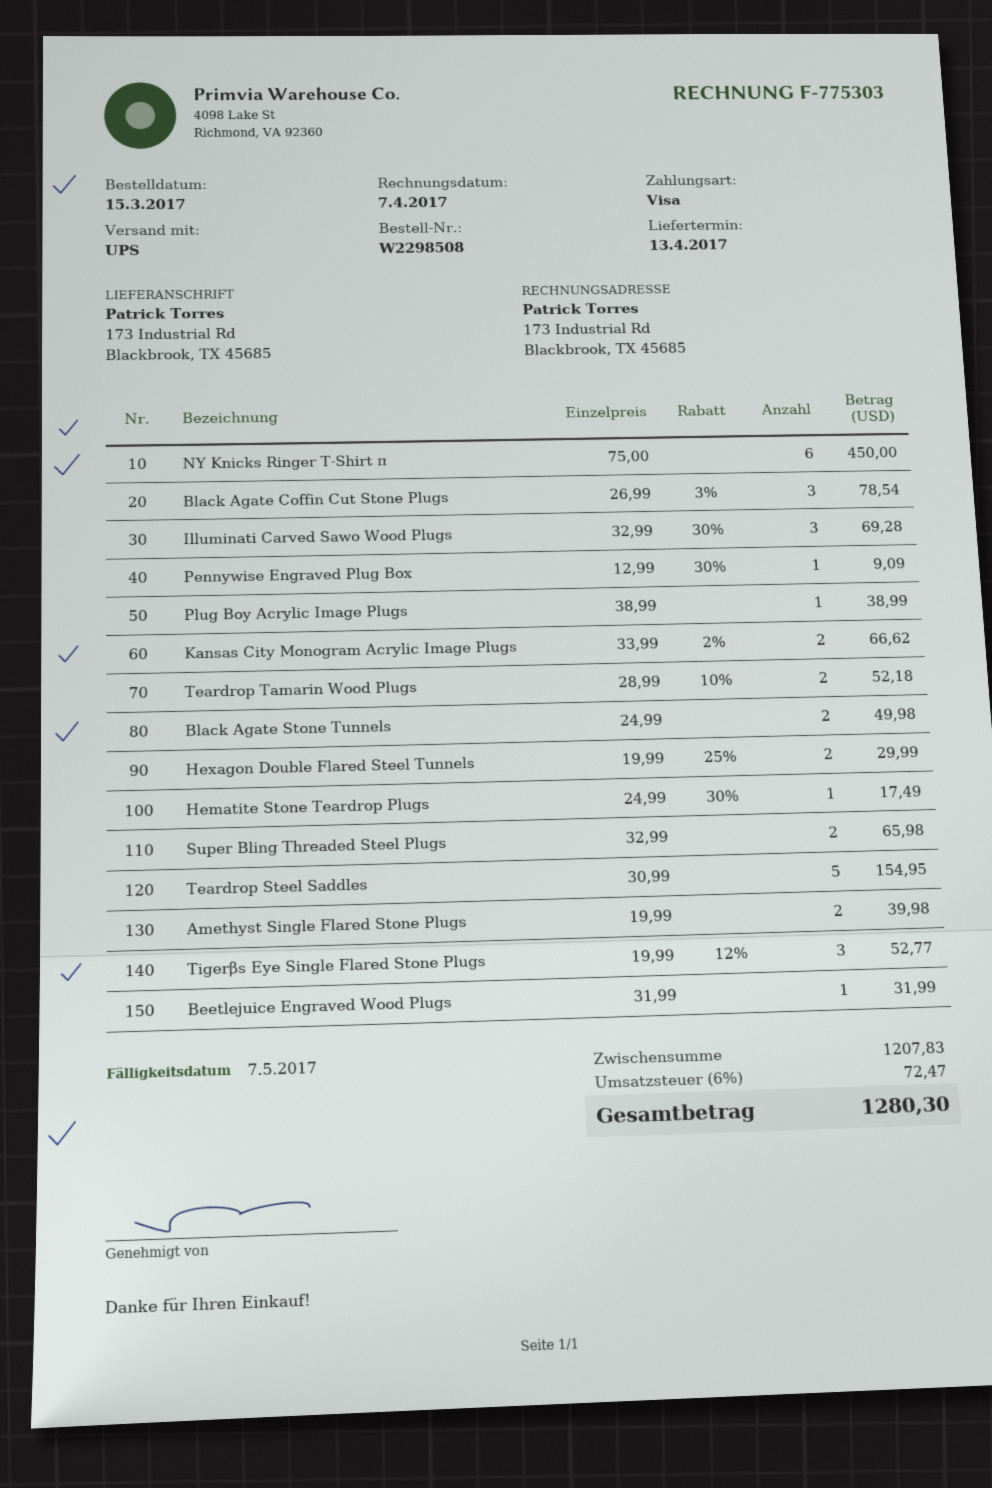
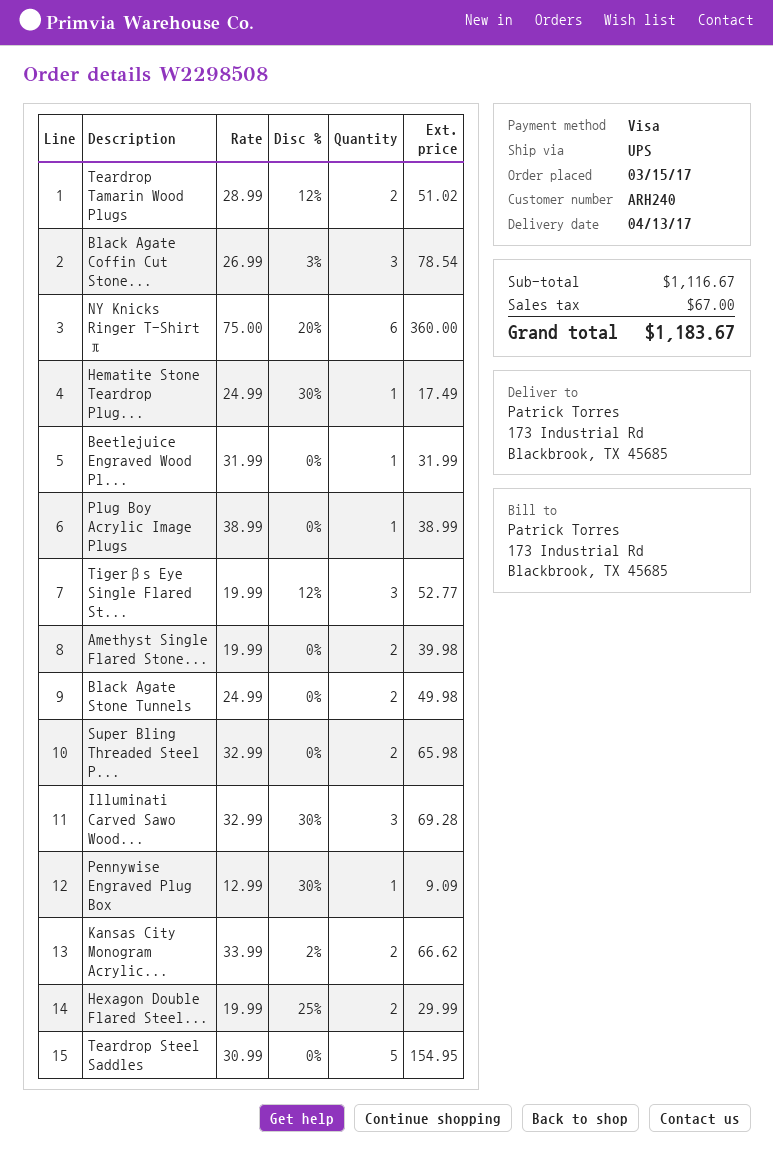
NY Knicks Ringer T-Shirt π: 6 x 75.00 = 450.00 -> 6 x 75.00 - 20% = 360.00
Teardrop Tamarin Wood Plugs: 2 x 28.99 - 10% = 52.18 -> 2 x 28.99 - 12% = 51.02
subtotal: 1207.83 -> 1116.67
tax: 72.47 -> 67.00
total: 1280.30 -> 1183.67

